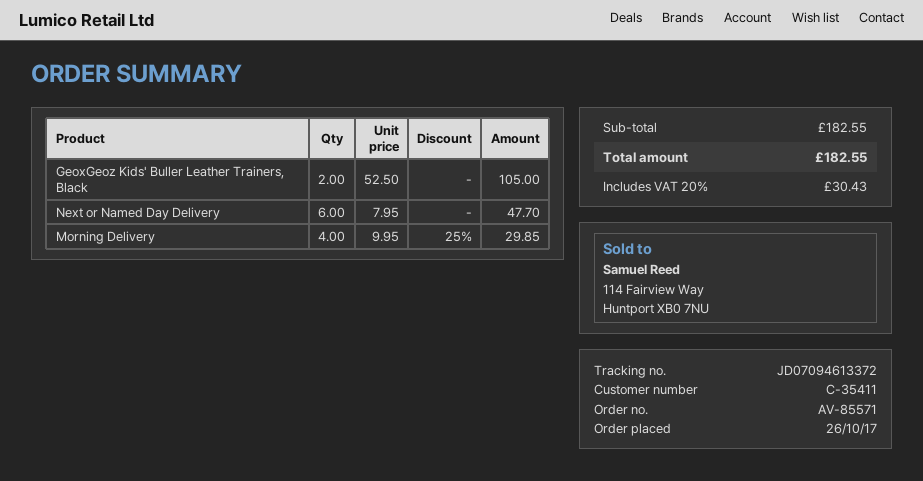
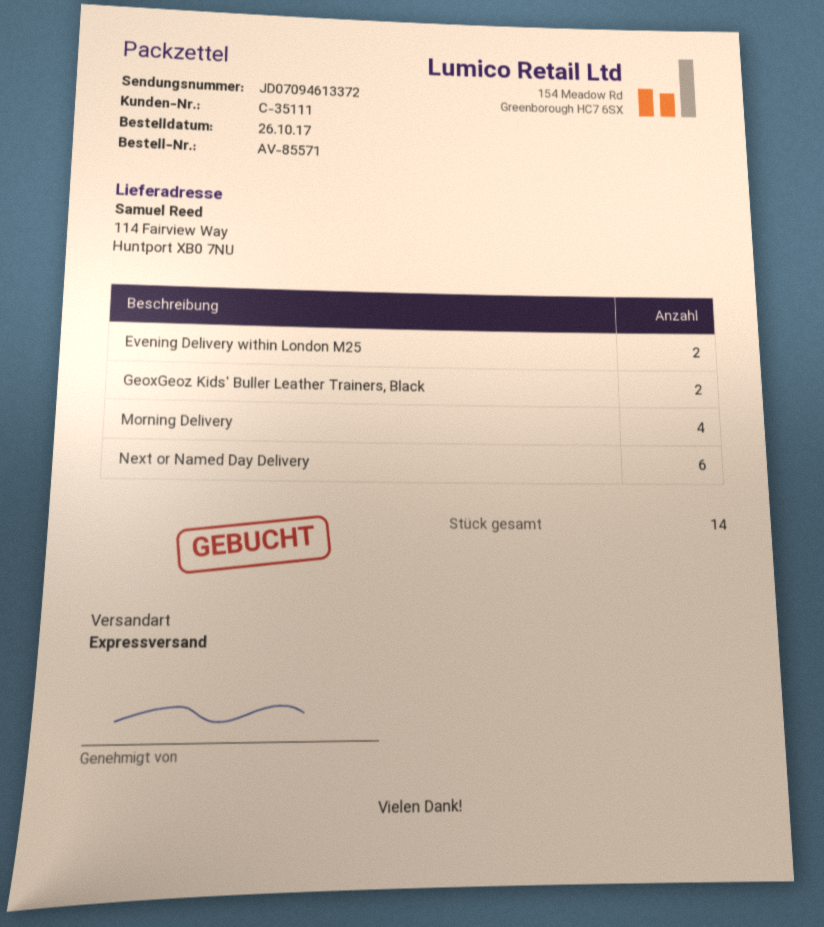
customer number: C-35411 -> C-35111
Evening Delivery within London M25: none -> 2

